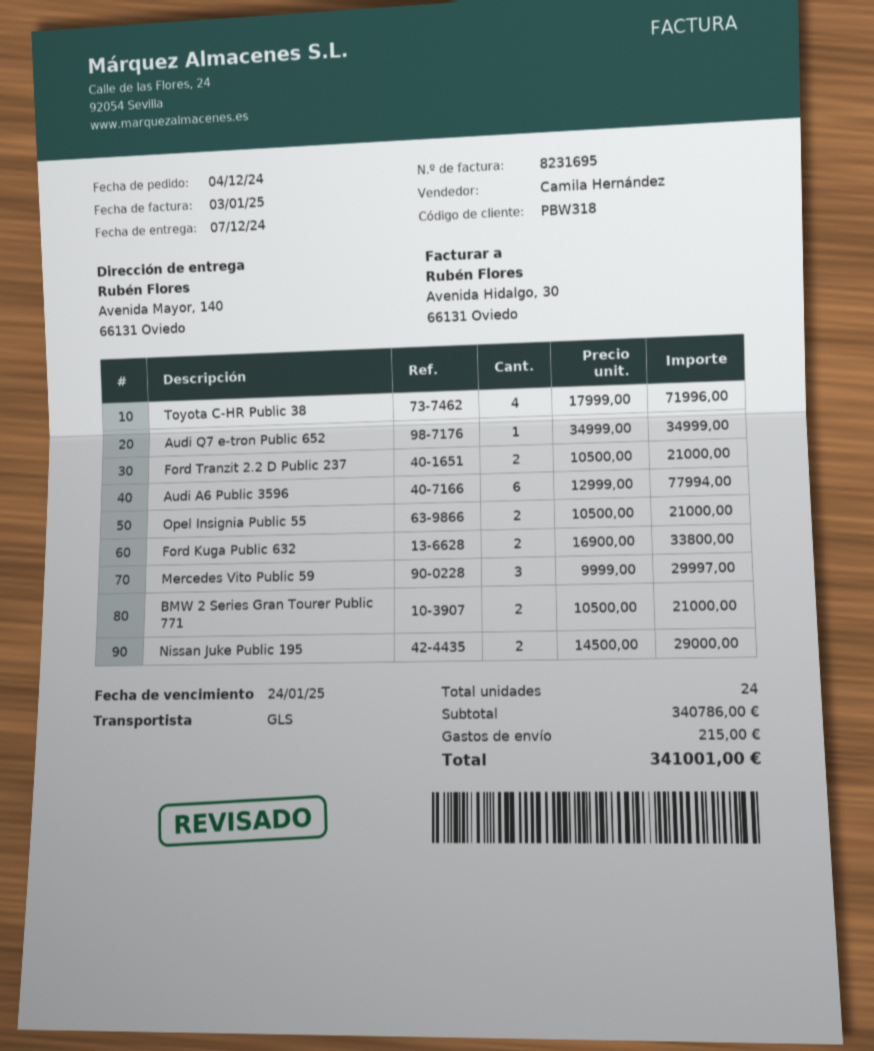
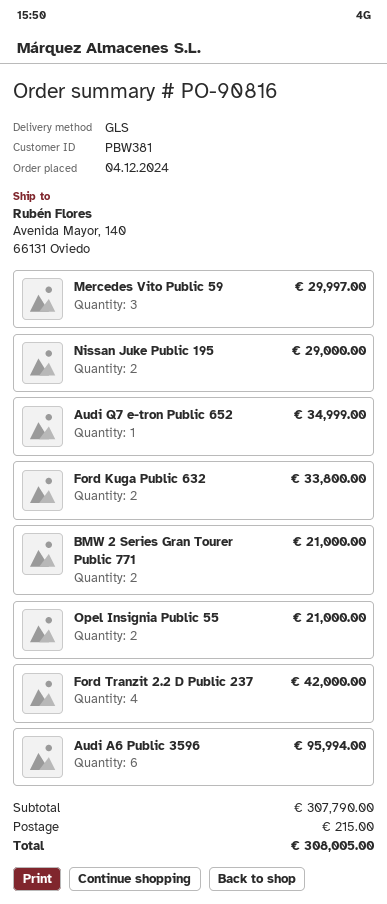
customer number: PBW318 -> PBW381
Toyota C-HR Public 38: 4 for 71996.00 -> none
Ford Tranzit 2.2 D Public 237: 2 for 21000.00 -> 4 for 42000.00
Audi A6 Public 3596: 6 for 77994.00 -> 6 for 95994.00
subtotal: 340786.00 -> 307790.00
total: 341001.00 -> 308005.00

